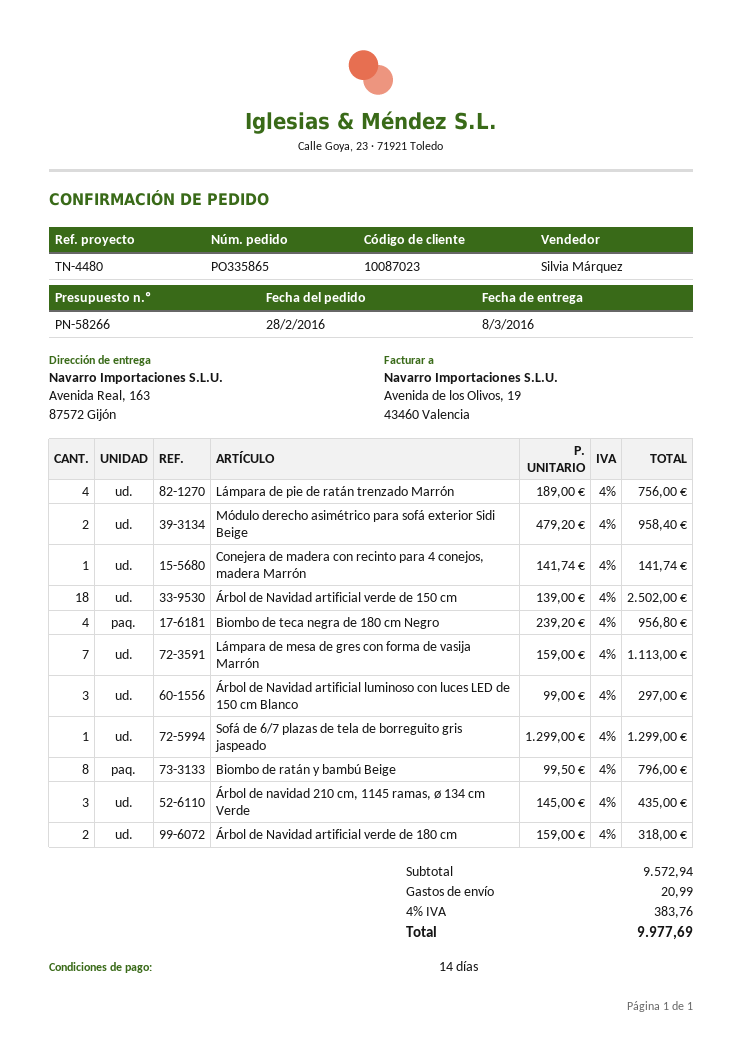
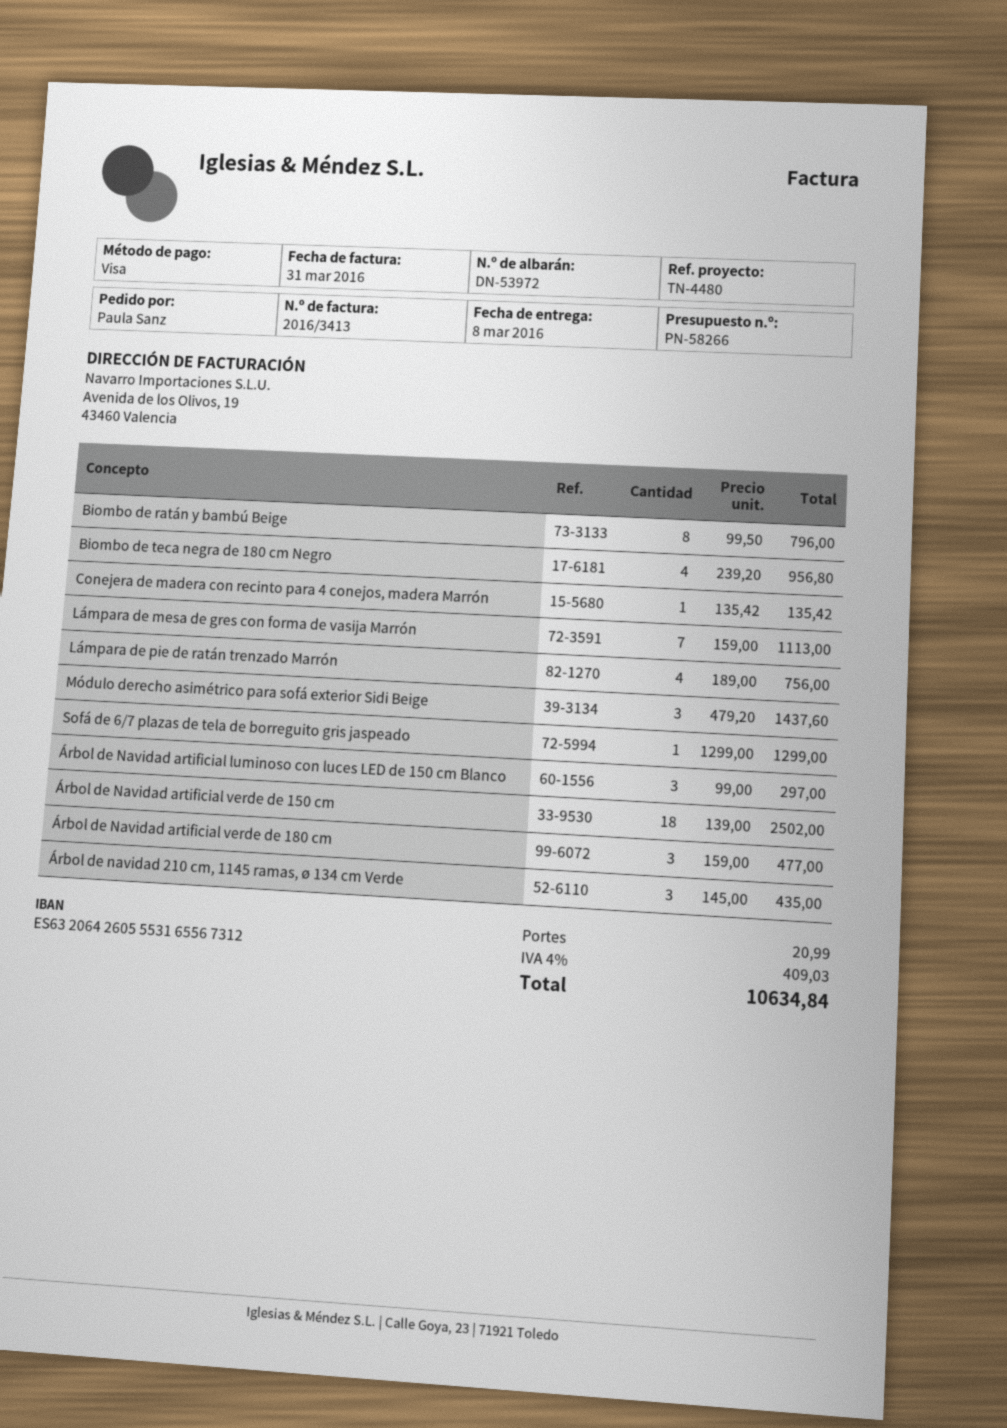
Módulo derecho asimétrico para sofá exterior Sidi Beige: 2 x 479.20 = 958.40 -> 3 x 479.20 = 1437.60
Conejera de madera con recinto para 4 conejos, madera Marrón: 1 x 141.74 = 141.74 -> 1 x 135.42 = 135.42
Árbol de Navidad artificial verde de 180 cm: 2 x 159.00 = 318.00 -> 3 x 159.00 = 477.00
tax: 4% = 383.76 -> 4% = 409.03
total: 9977.69 -> 10634.84

